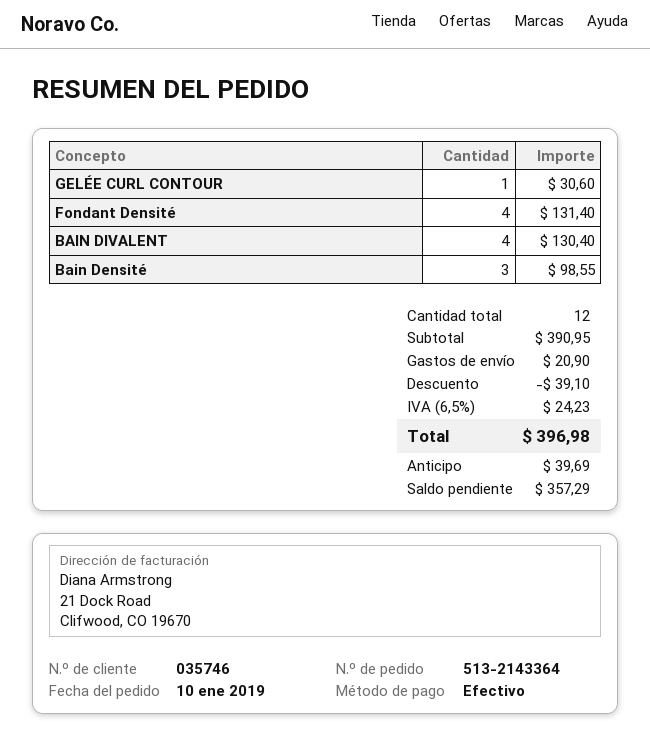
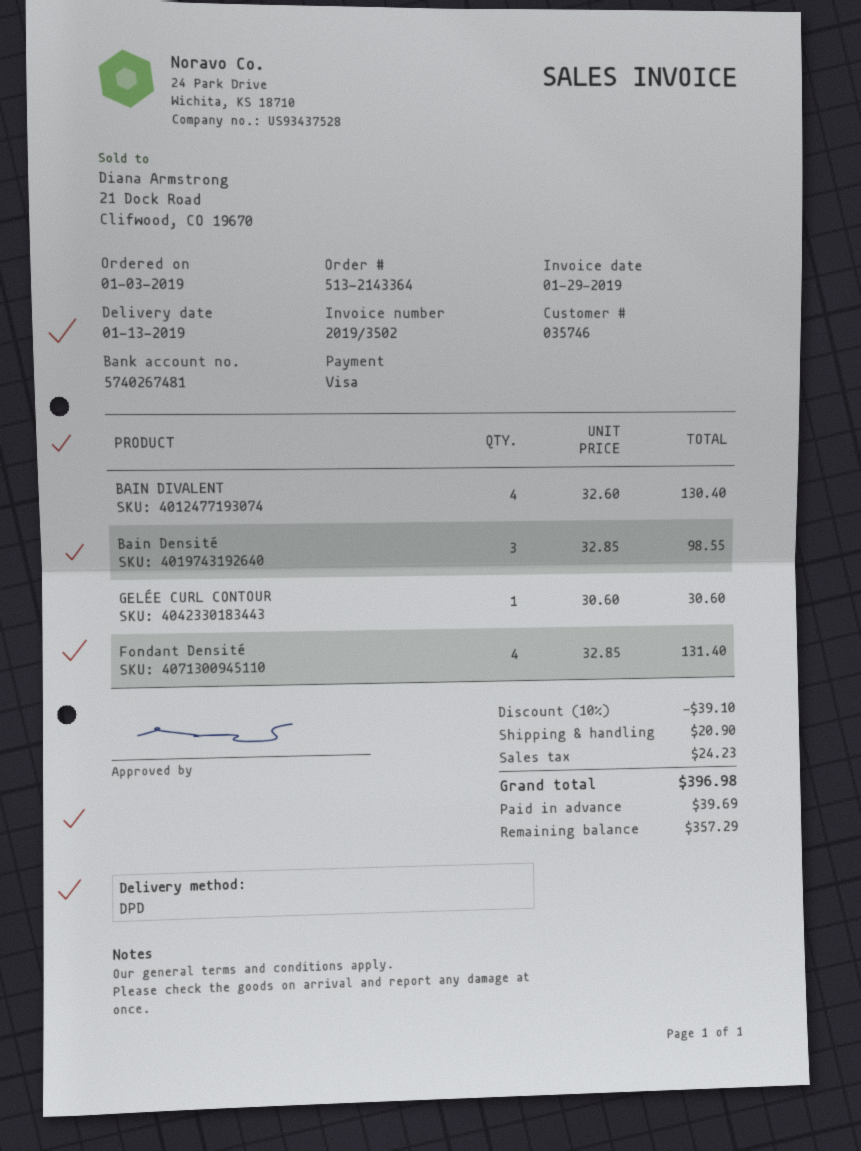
order date: 2019-01-10 -> 2019-01-03
payment method: cash -> Visa

